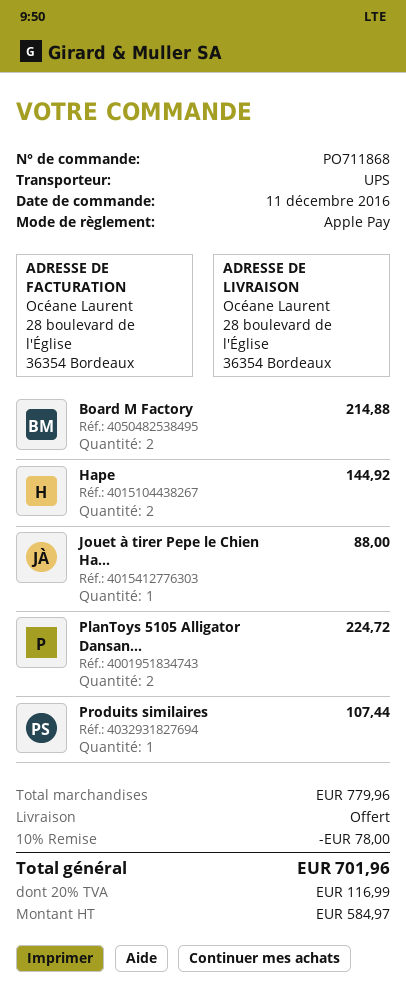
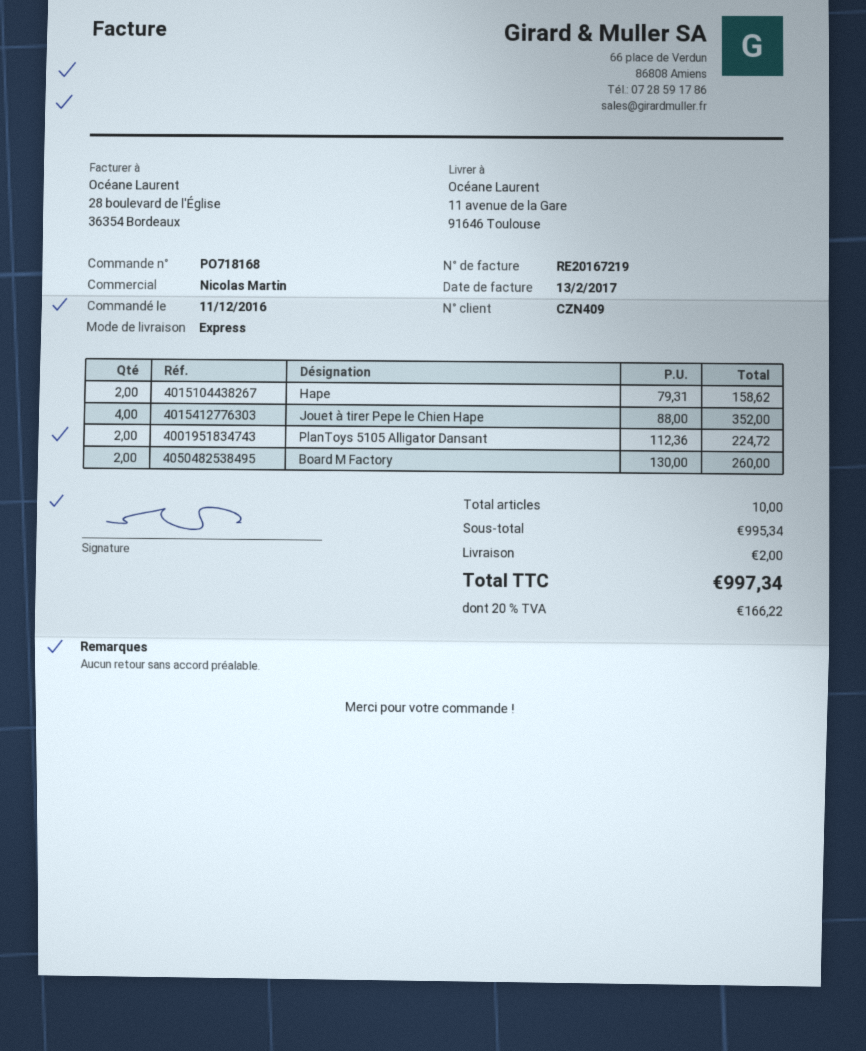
order number: PO711868 -> PO718168
shipping method: UPS -> express
ship to: 28 boulevard de l'Église, 36354 Bordeaux -> 11 avenue de la Gare, 91646 Toulouse
Board M Factory: 2 for 214.88 -> 2 for 260.00
Hape: 2 for 144.92 -> 2 for 158.62
Jouet à tirer Pepe le Chien Ha...: 1 for 88.00 -> 4 for 352.00
Produits similaires: 1 for 107.44 -> none
subtotal: 779.96 -> 995.34
discount: 10% = 78.00 -> none
shipping: 0.00 -> 2.00
tax: 20% = 116.99 -> 20% = 166.22
total: 701.96 -> 997.34

